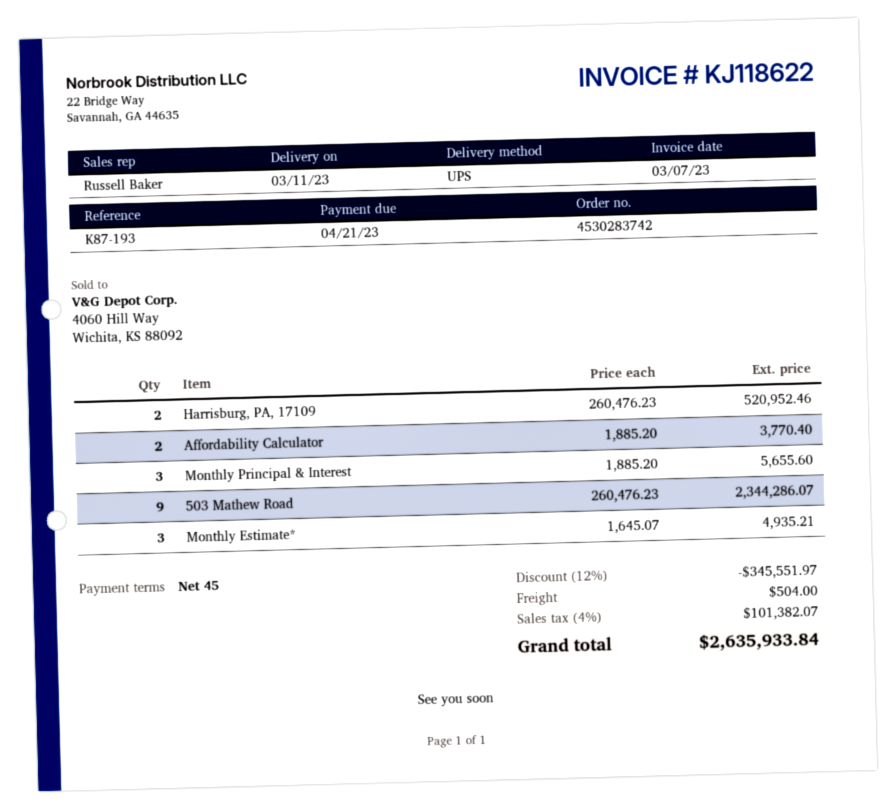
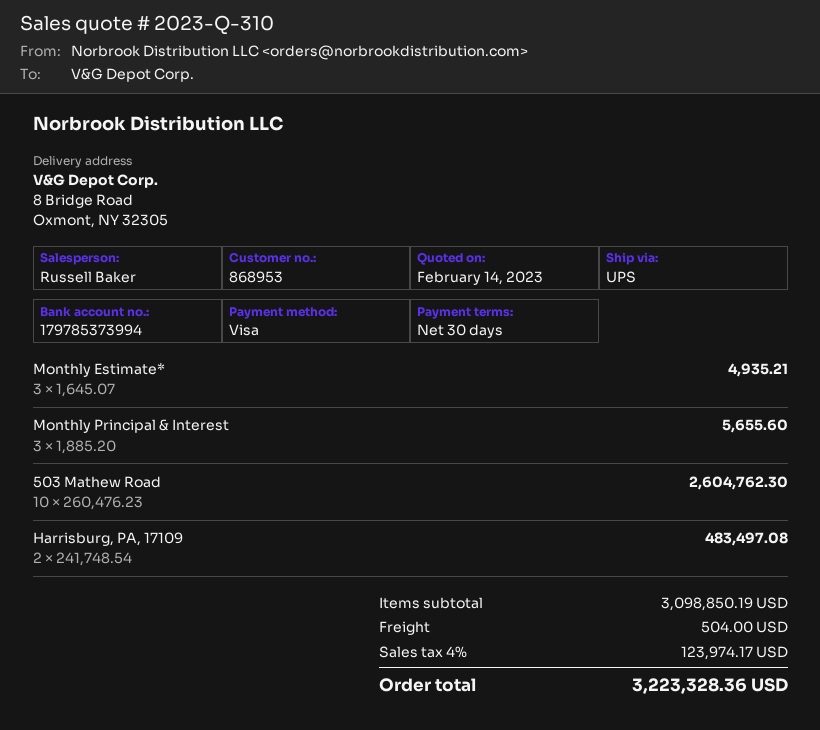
payment terms: 45 days -> 30 days
Harrisburg, PA, 17109: 2 x 260476.23 = 520952.46 -> 2 x 241748.54 = 483497.08
Affordability Calculator: 2 x 1885.20 = 3770.40 -> none
503 Mathew Road: 9 x 260476.23 = 2344286.07 -> 10 x 260476.23 = 2604762.30
discount: 12% = 345551.97 -> none
tax: 4% = 101382.07 -> 4% = 123974.17
total: 2635933.84 -> 3223328.36

